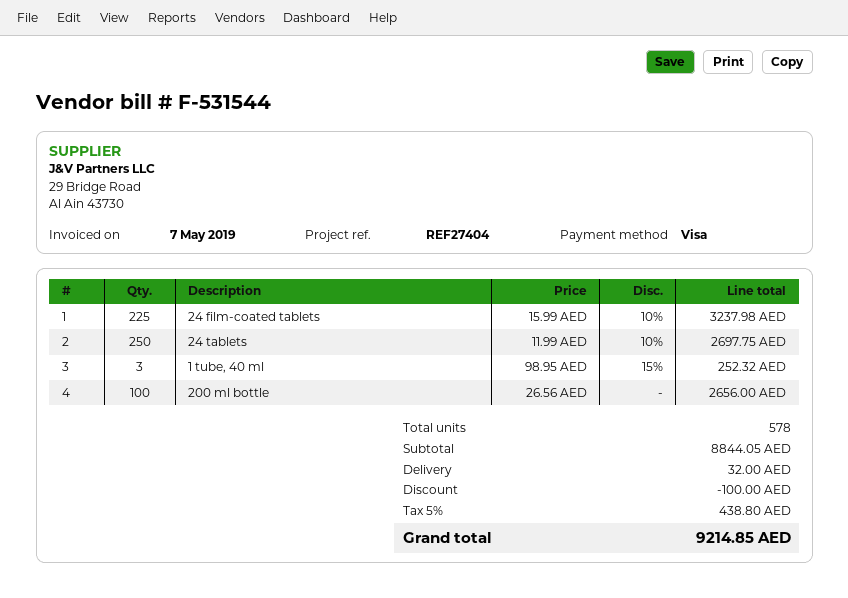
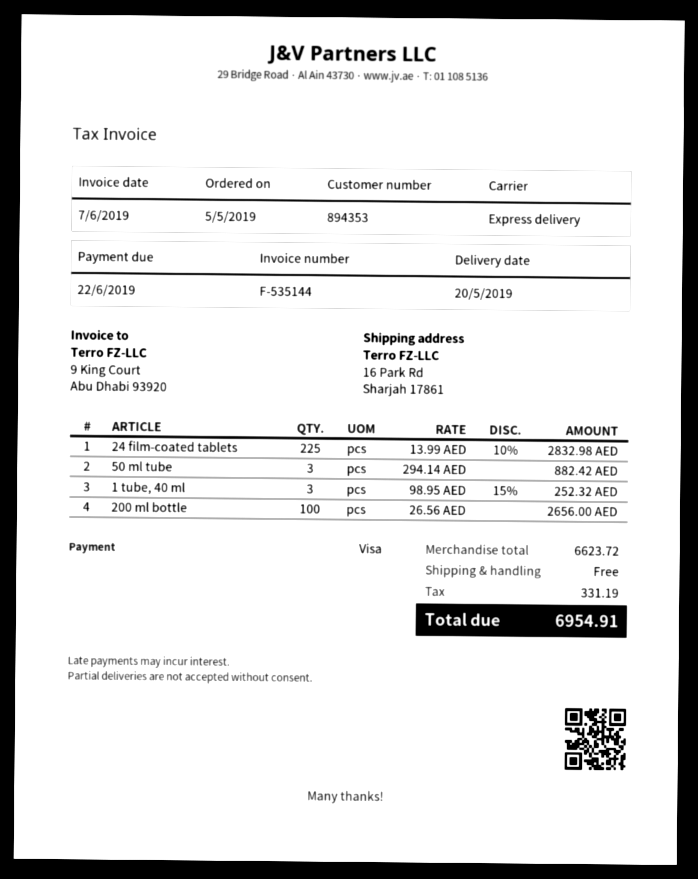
invoice number: F-531544 -> F-535144
invoice date: 2019-05-07 -> 2019-06-07
24 film-coated tablets: 225 x 15.99 - 10% = 3237.98 -> 225 x 13.99 - 10% = 2832.98
24 tablets: 250 x 11.99 - 10% = 2697.75 -> none
50 ml tube: none -> 3 x 294.14 = 882.42
subtotal: 8844.05 -> 6623.72
discount: 100.00 -> none
shipping: 32.00 -> 0.00
tax: 438.80 -> 331.19
total: 9214.85 -> 6954.91

